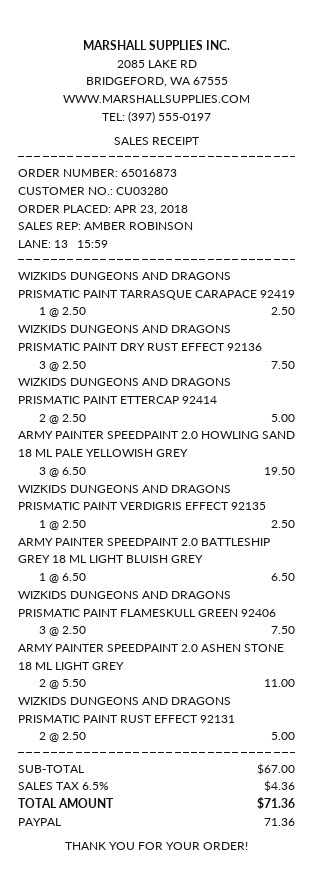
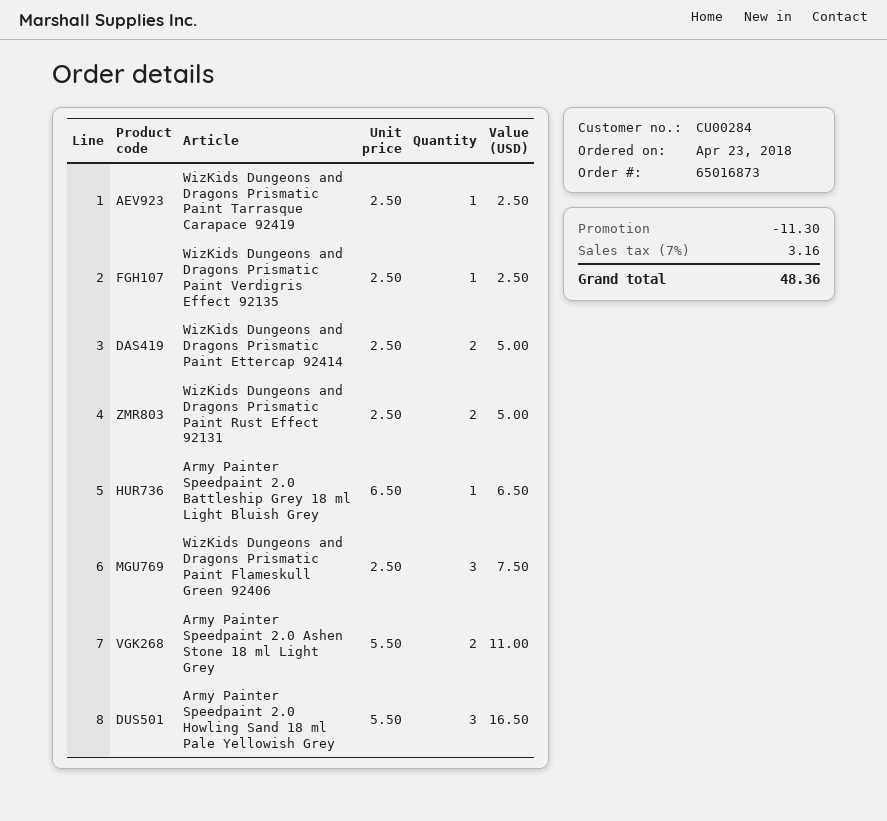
customer number: CU03280 -> CU00284
WIZKIDS DUNGEONS AND DRAGONS PRISMATIC PAINT DRY RUST EFFECT 92136: 3 x 2.50 = 7.50 -> none
ARMY PAINTER SPEEDPAINT 2.0 HOWLING SAND 18 ML PALE YELLOWISH GREY: 3 x 6.50 = 19.50 -> 3 x 5.50 = 16.50
discount: none -> 11.30
tax: 6.5% = 4.36 -> 7% = 3.16
total: 71.36 -> 48.36

